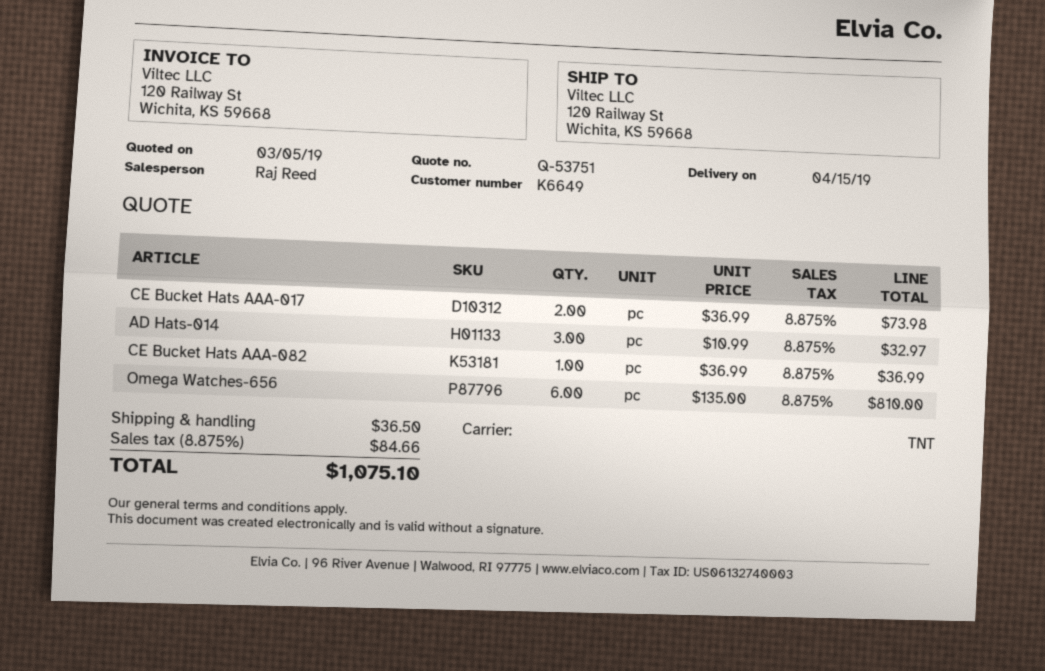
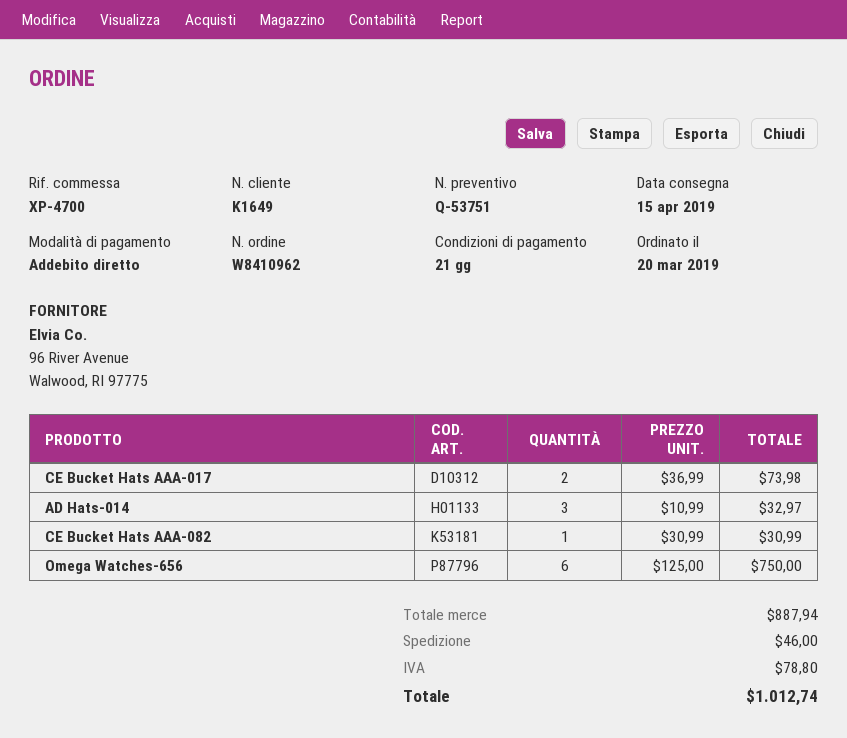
customer number: K6649 -> K1649
CE Bucket Hats AAA-082: 1 x 36.99 = 36.99 -> 1 x 30.99 = 30.99
Omega Watches-656: 6 x 135.00 = 810.00 -> 6 x 125.00 = 750.00
shipping: 36.50 -> 46.00
tax: 84.66 -> 78.80
total: 1075.10 -> 1012.74

